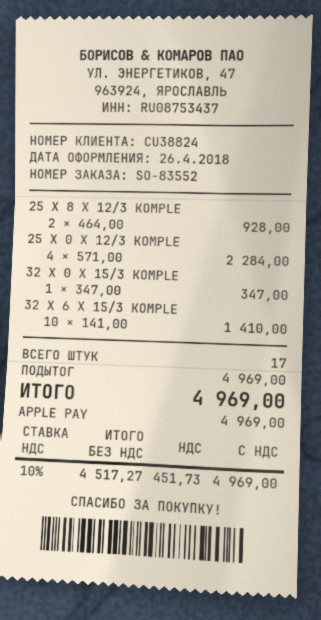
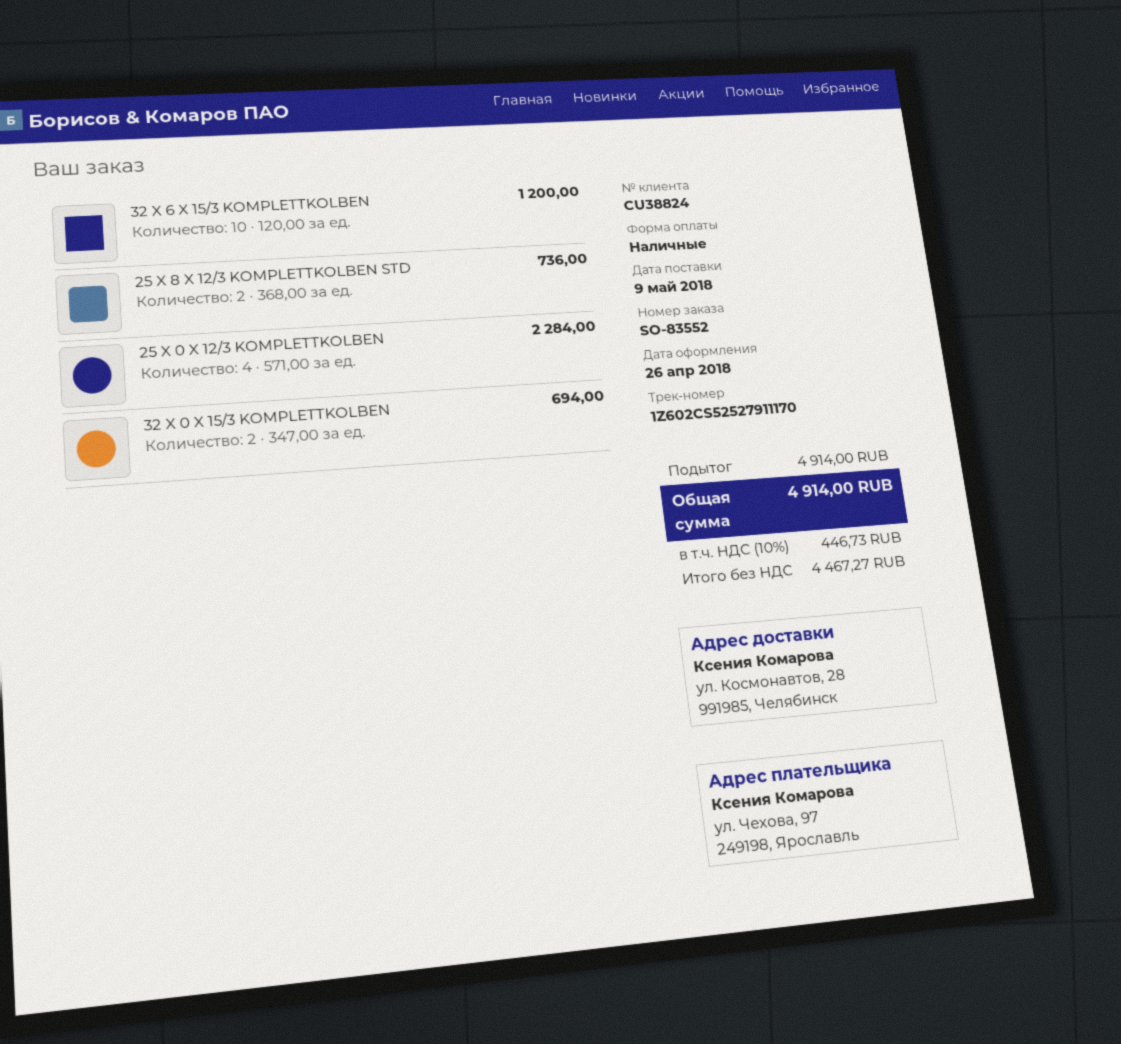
payment method: Apple Pay -> cash
25 X 8 X 12/3 KOMPLE: 2 x 464.00 = 928.00 -> 2 x 368.00 = 736.00
32 X 0 X 15/3 KOMPLE: 1 x 347.00 = 347.00 -> 2 x 347.00 = 694.00
32 X 6 X 15/3 KOMPLE: 10 x 141.00 = 1410.00 -> 10 x 120.00 = 1200.00
subtotal: 4969.00 -> 4914.00
net: 4517.27 -> 4467.27
tax: 10% = 451.73 -> 10% = 446.73
total: 4969.00 -> 4914.00

